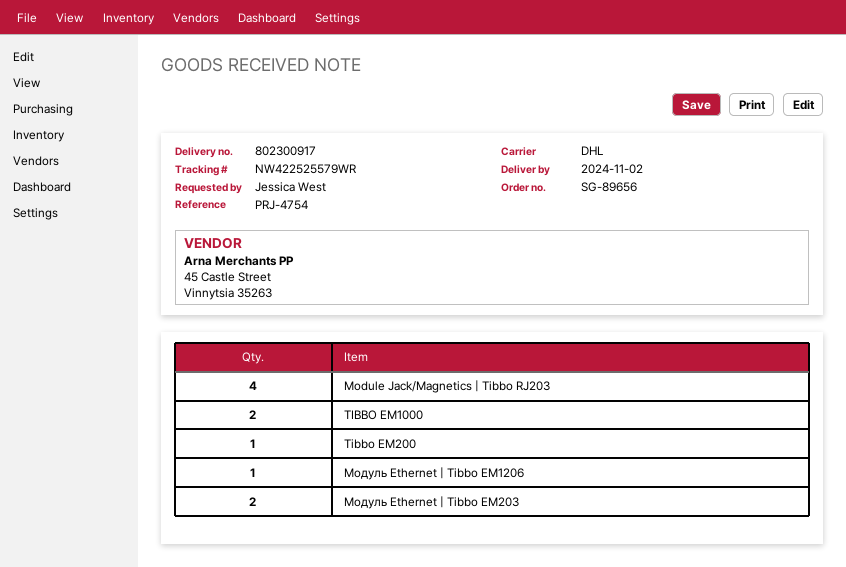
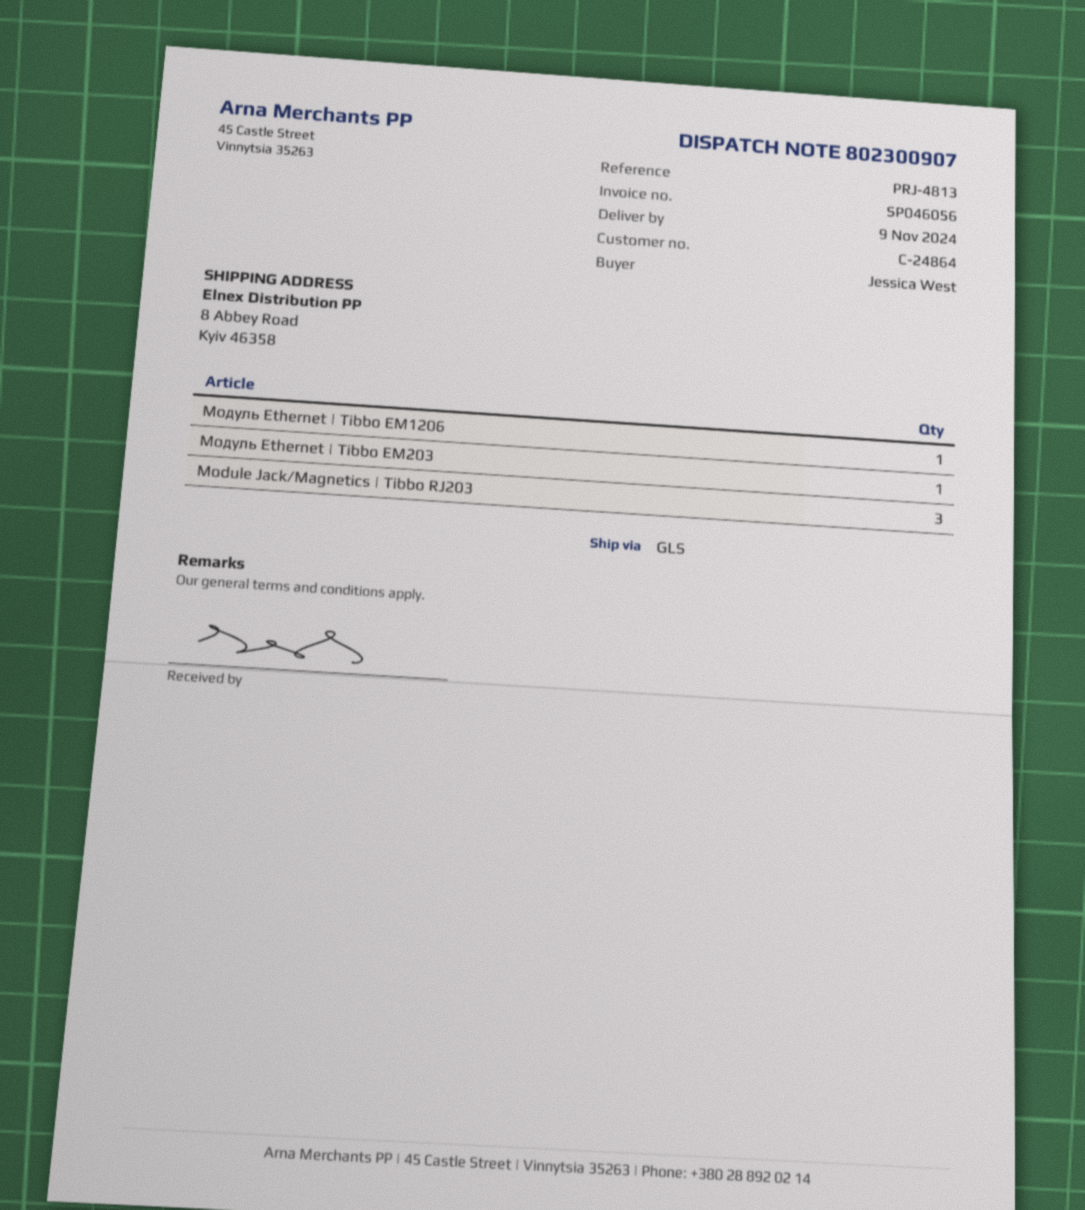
delivery note number: 802300917 -> 802300907
delivery date: 2024-11-02 -> 2024-11-09
reference: PRJ-4754 -> PRJ-4813
shipping method: DHL -> GLS
Module Jack/Magnetics | Tibbo RJ203: 4 -> 3
TIBBO EM1000: 2 -> none
Tibbo EM200: 1 -> none
Модуль Ethernet | Tibbo EM203: 2 -> 1

